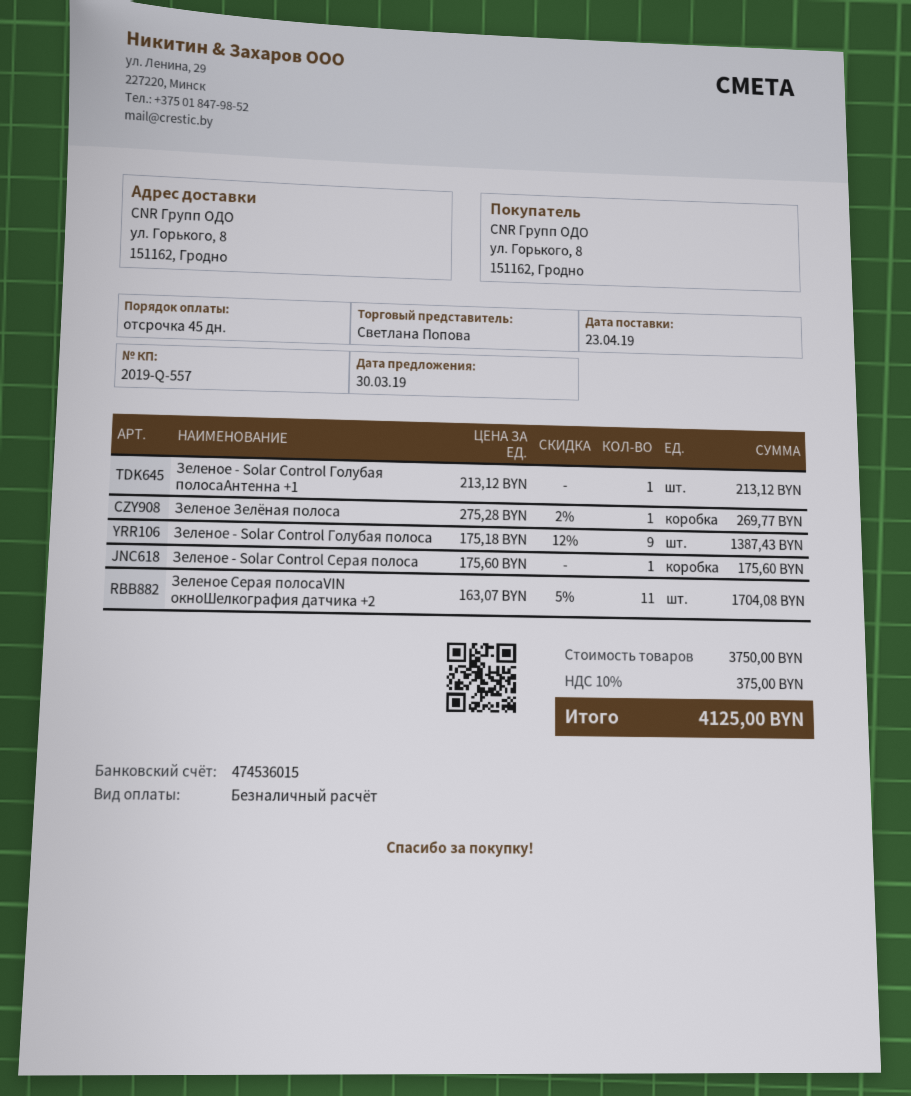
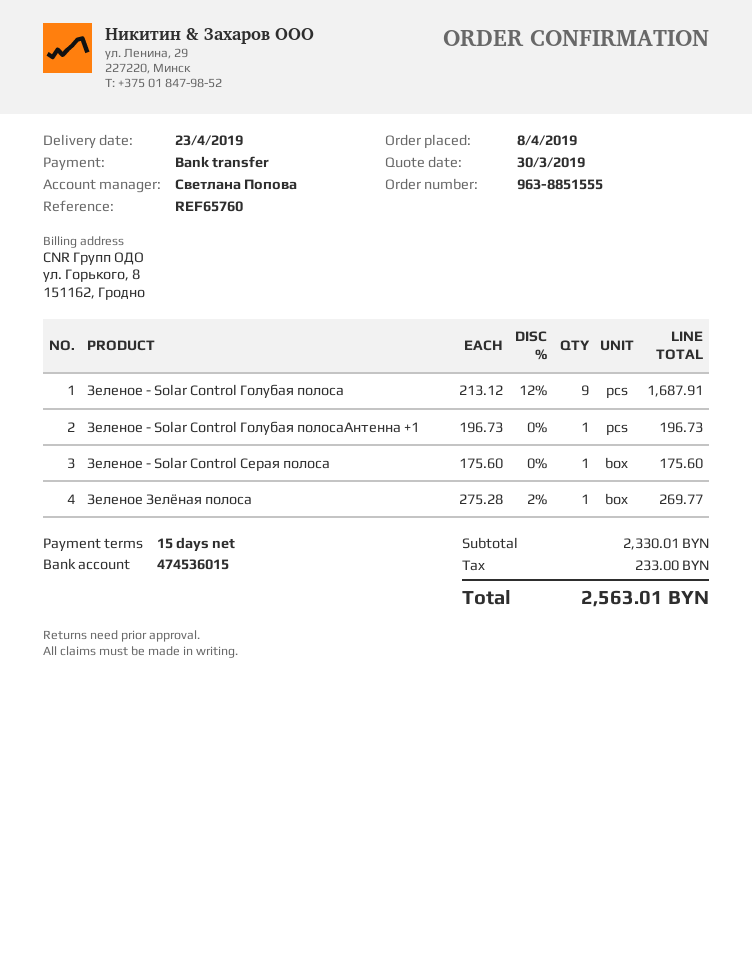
payment terms: 45 days -> 15 days
Зеленое - Solar Control Голубая полосаАнтенна +1: 1 x 213.12 = 213.12 -> 1 x 196.73 = 196.73
Зеленое - Solar Control Голубая полоса: 9 x 175.18 - 12% = 1387.43 -> 9 x 213.12 - 12% = 1687.91
Зеленое Серая полосаVIN окноШелкография датчика +2: 11 x 163.07 - 5% = 1704.08 -> none
subtotal: 3750.00 -> 2330.01
tax: 375.00 -> 233.00
total: 4125.00 -> 2563.01

